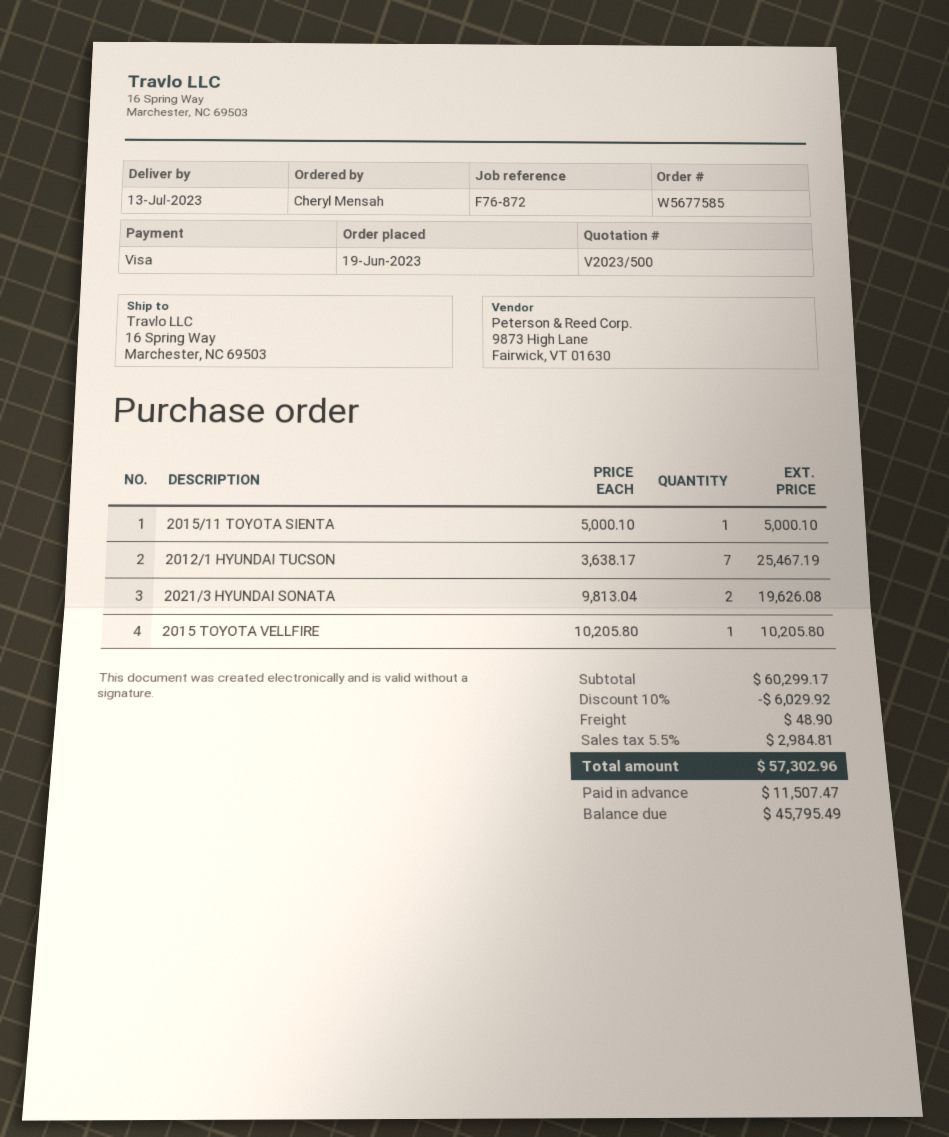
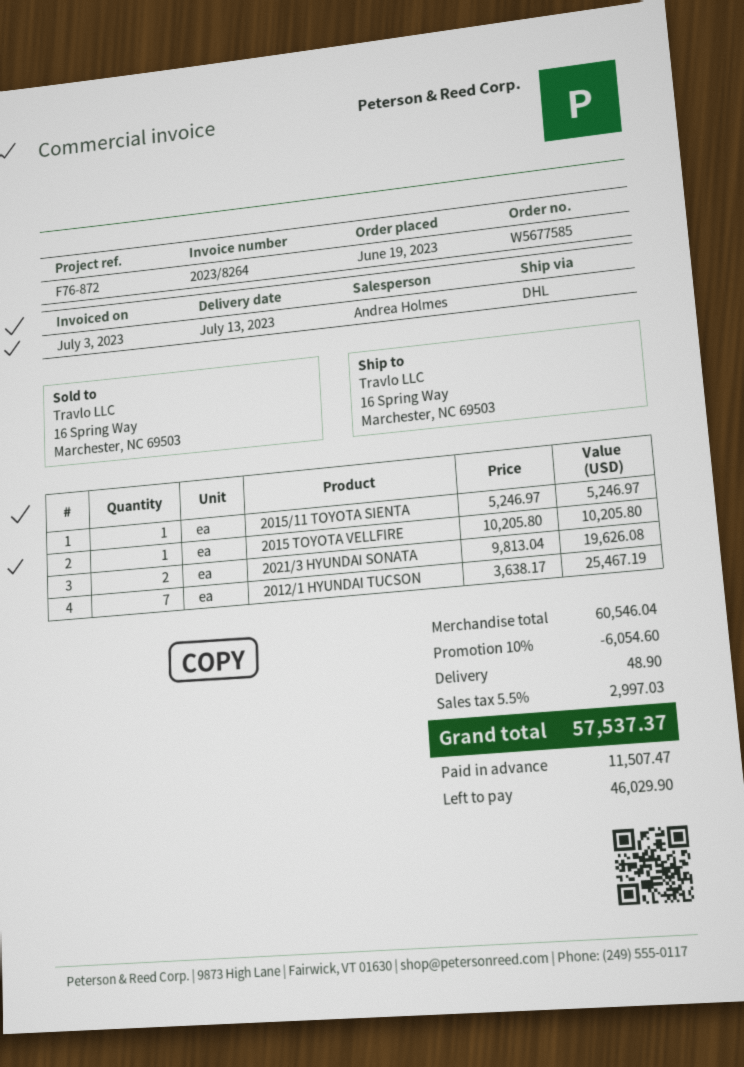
2015/11 TOYOTA SIENTA: 1 x 5000.10 = 5000.10 -> 1 x 5246.97 = 5246.97
subtotal: 60299.17 -> 60546.04
discount: 10% = 6029.92 -> 10% = 6054.60
tax: 5.5% = 2984.81 -> 5.5% = 2997.03
total: 57302.96 -> 57537.37
balance: 45795.49 -> 46029.90

